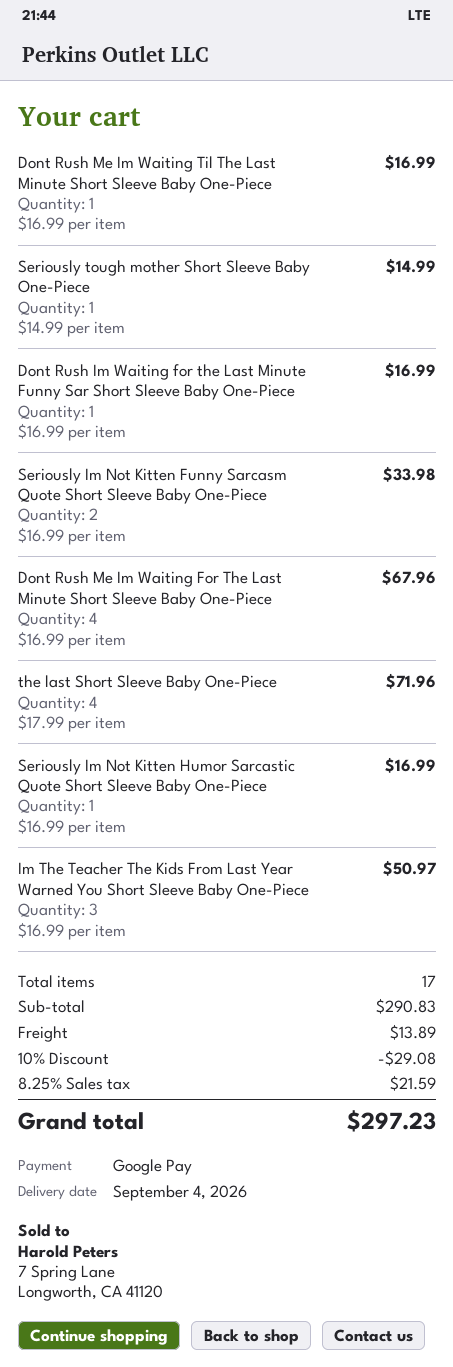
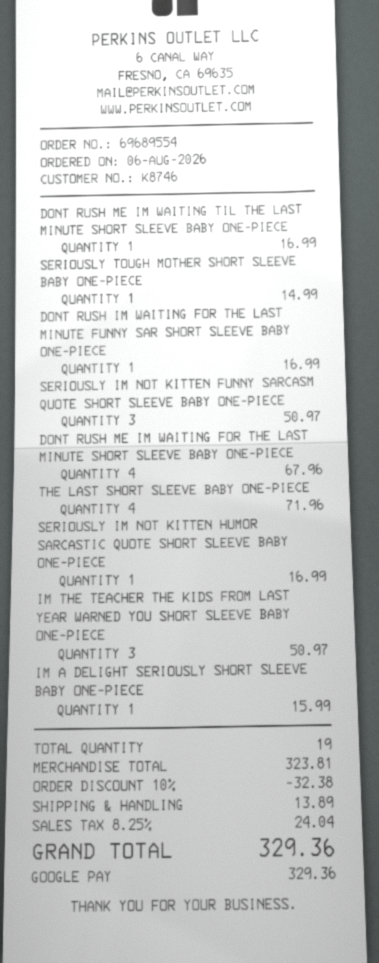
Seriously Im Not Kitten Funny Sarcasm Quote Short Sleeve Baby One-Piece: 2 for 33.98 -> 3 for 50.97
IM A DELIGHT SERIOUSLY SHORT SLEEVE BABY ONE-PIECE: none -> 1 for 15.99
total quantity: 17 -> 19
subtotal: 290.83 -> 323.81
discount: 10% = 29.08 -> 10% = 32.38
tax: 8.25% = 21.59 -> 8.25% = 24.04
total: 297.23 -> 329.36

